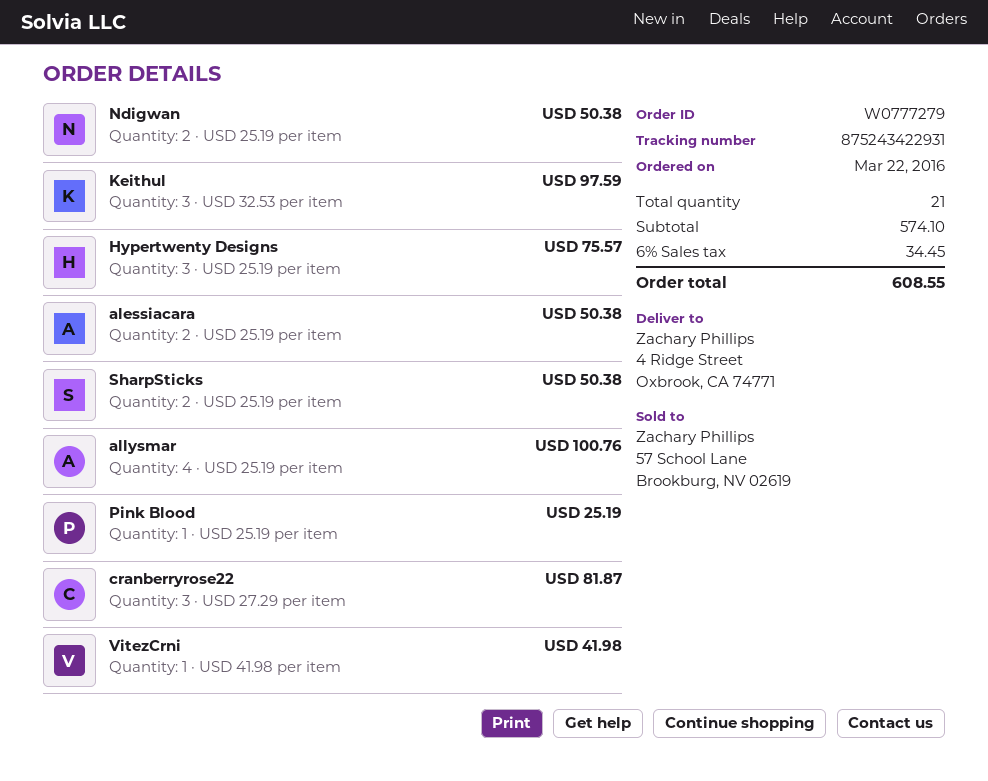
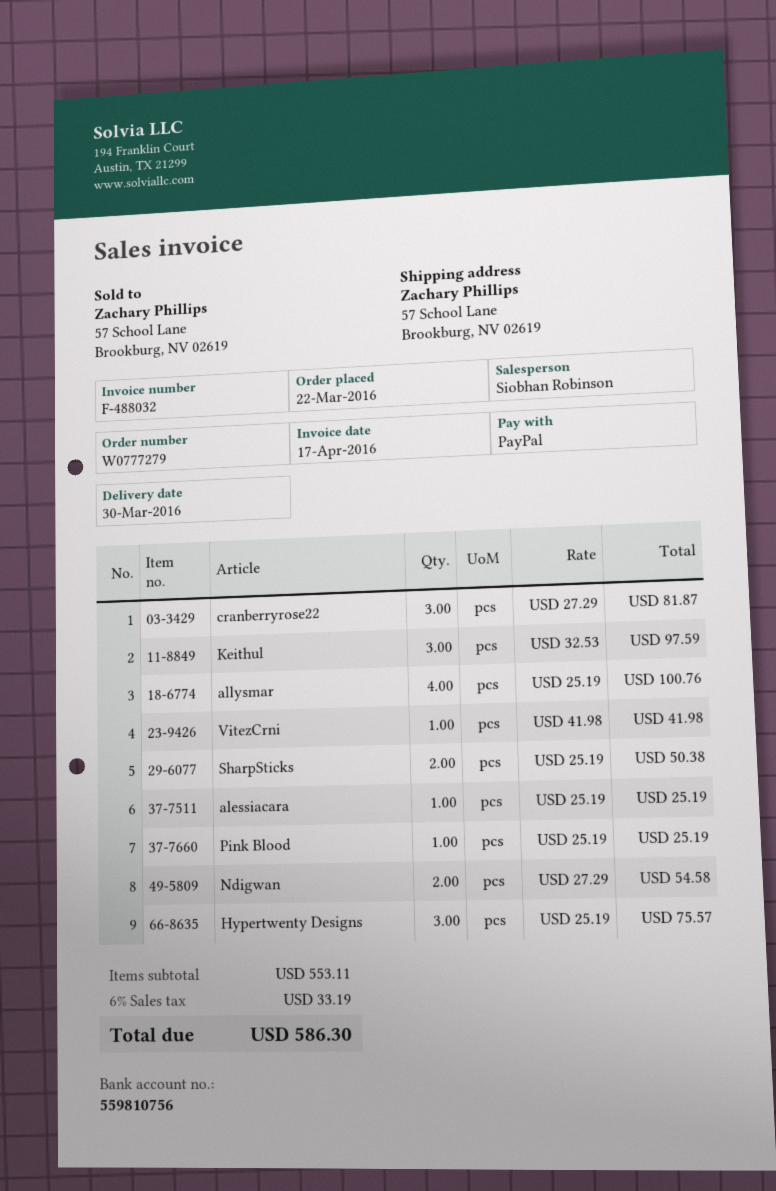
ship to: 4 Ridge Street, Oxbrook, CA 74771 -> 57 School Lane, Brookburg, NV 02619
Ndigwan: 2 x 25.19 = 50.38 -> 2 x 27.29 = 54.58
alessiacara: 2 x 25.19 = 50.38 -> 1 x 25.19 = 25.19
subtotal: 574.10 -> 553.11
tax: 6% = 34.45 -> 6% = 33.19
total: 608.55 -> 586.30

